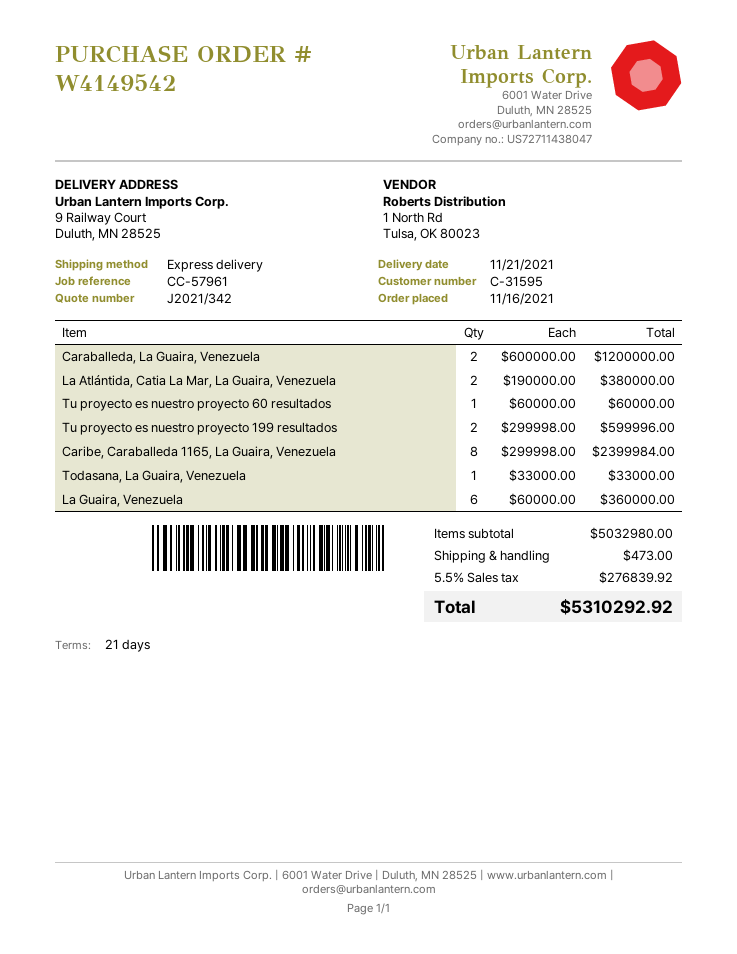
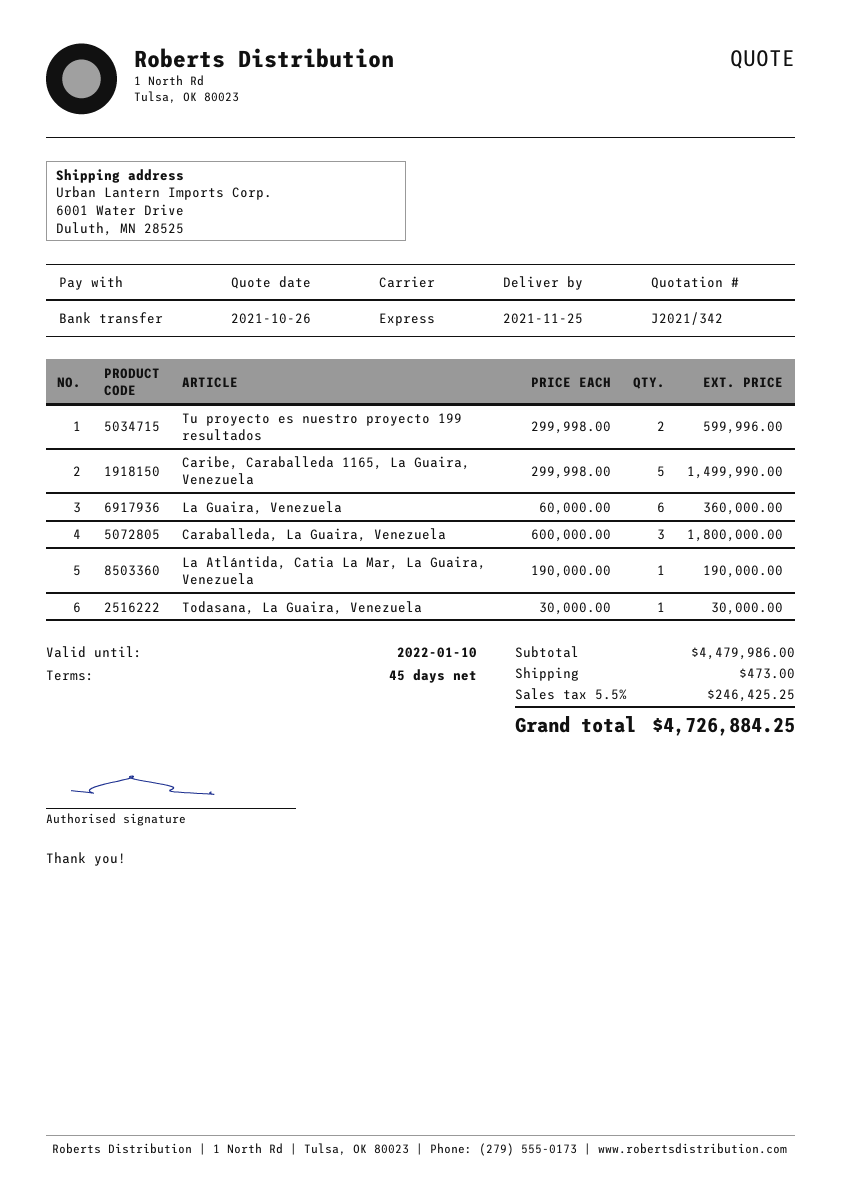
delivery date: 2021-11-21 -> 2021-11-25
payment terms: 21 days -> 45 days
ship to: 9 Railway Court, Duluth, MN 28525 -> 6001 Water Drive, Duluth, MN 28525
Caraballeda, La Guaira, Venezuela: 2 x 600000.00 = 1200000.00 -> 3 x 600000.00 = 1800000.00
La Atlántida, Catia La Mar, La Guaira, Venezuela: 2 x 190000.00 = 380000.00 -> 1 x 190000.00 = 190000.00
Tu proyecto es nuestro proyecto 60 resultados: 1 x 60000.00 = 60000.00 -> none
Caribe, Caraballeda 1165, La Guaira, Venezuela: 8 x 299998.00 = 2399984.00 -> 5 x 299998.00 = 1499990.00
Todasana, La Guaira, Venezuela: 1 x 33000.00 = 33000.00 -> 1 x 30000.00 = 30000.00
subtotal: 5032980.00 -> 4479986.00
tax: 5.5% = 276839.92 -> 5.5% = 246425.25
total: 5310292.92 -> 4726884.25

